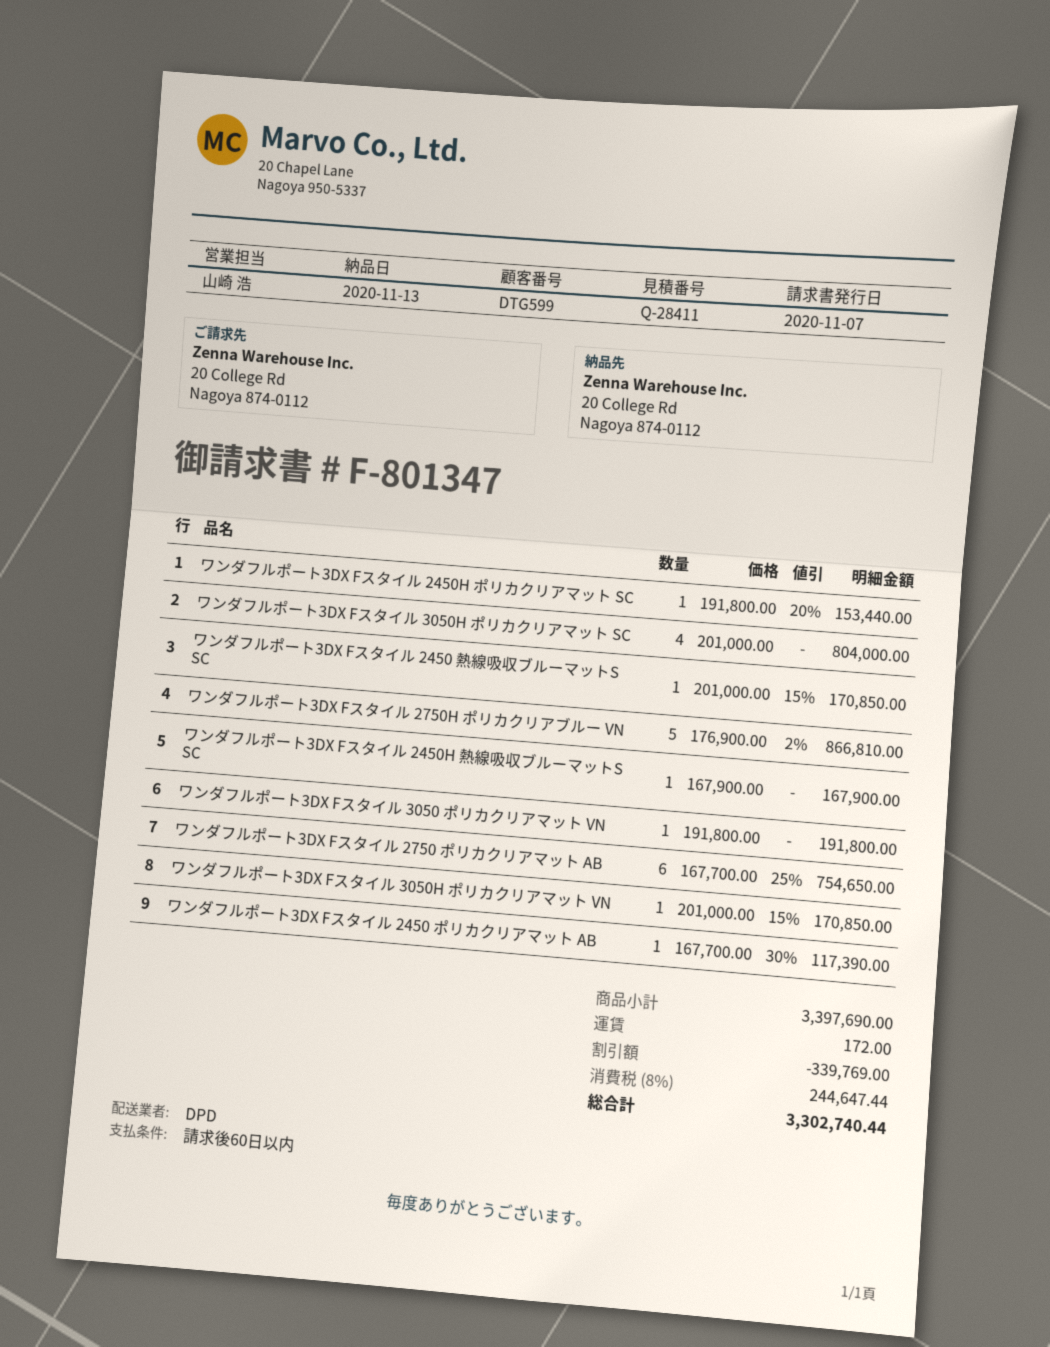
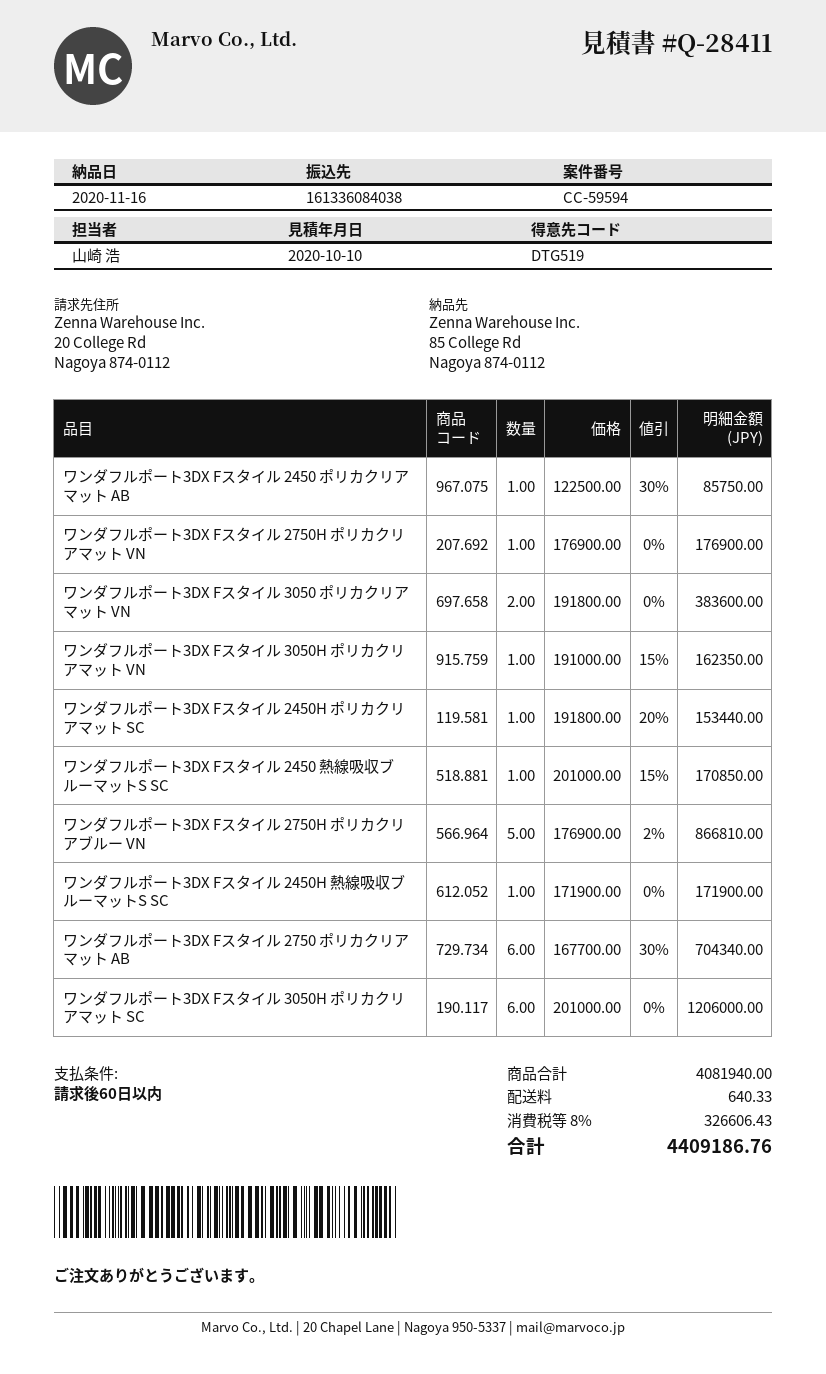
delivery date: 2020-11-13 -> 2020-11-16
customer number: DTG599 -> DTG519
ship to: 20 College Rd, Nagoya 874-0112 -> 85 College Rd, Nagoya 874-0112
ワンダフルポート3DX Fスタイル 3050H ポリカクリアマット SC: 4 x 201000.00 = 804000.00 -> 6 x 201000.00 = 1206000.00
ワンダフルポート3DX Fスタイル 2450H 熱線吸収ブルーマットS SC: 1 x 167900.00 = 167900.00 -> 1 x 171900.00 = 171900.00
ワンダフルポート3DX Fスタイル 3050 ポリカクリアマット VN: 1 x 191800.00 = 191800.00 -> 2 x 191800.00 = 383600.00
ワンダフルポート3DX Fスタイル 2750 ポリカクリアマット AB: 6 x 167700.00 - 25% = 754650.00 -> 6 x 167700.00 - 30% = 704340.00
ワンダフルポート3DX Fスタイル 3050H ポリカクリアマット VN: 1 x 201000.00 - 15% = 170850.00 -> 1 x 191000.00 - 15% = 162350.00
ワンダフルポート3DX Fスタイル 2450 ポリカクリアマット AB: 1 x 167700.00 - 30% = 117390.00 -> 1 x 122500.00 - 30% = 85750.00
ワンダフルポート3DX Fスタイル 2750H ポリカクリアマット VN: none -> 1 x 176900.00 = 176900.00
subtotal: 3397690.00 -> 4081940.00
discount: 339769.00 -> none
shipping: 172.00 -> 640.33
tax: 8% = 244647.44 -> 8% = 326606.43
total: 3302740.44 -> 4409186.76

